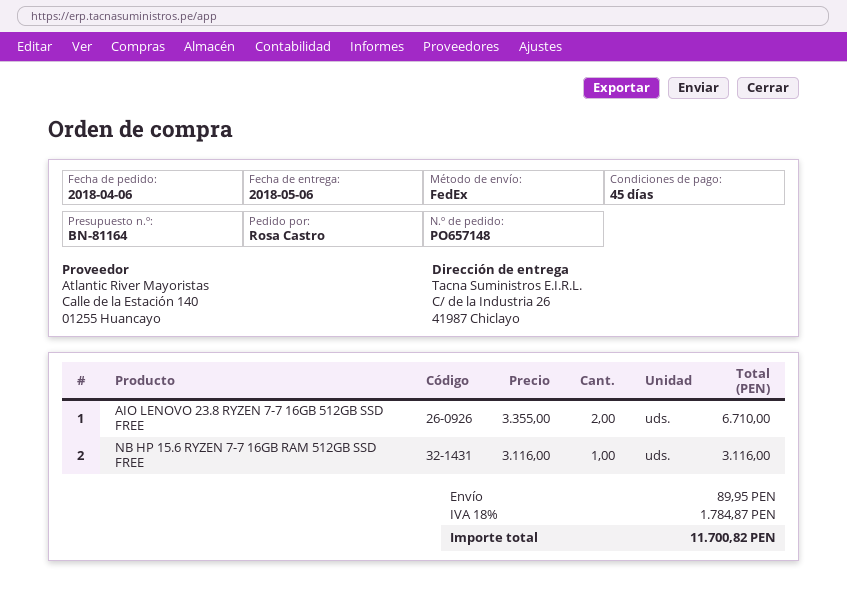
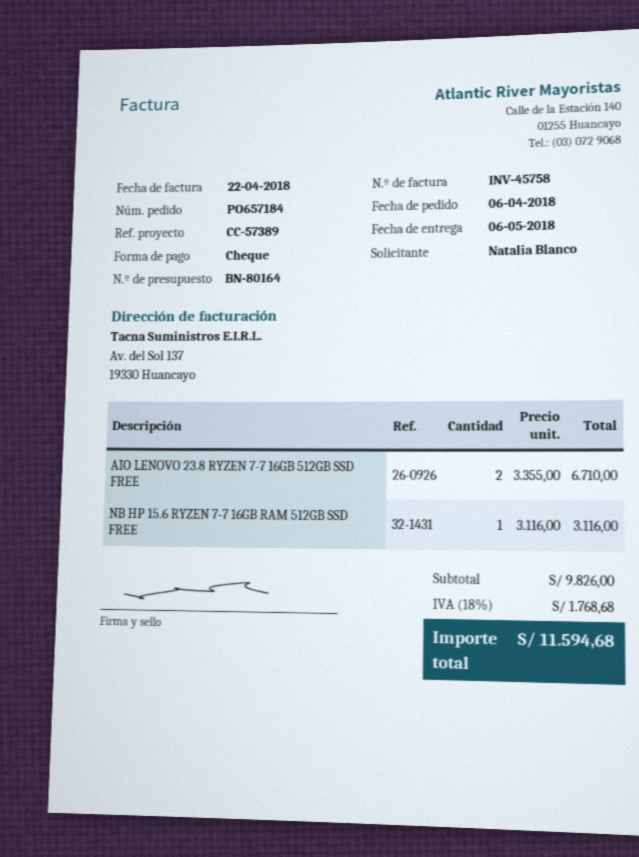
quote number: BN-81164 -> BN-80164
order number: PO657148 -> PO657184
ordered by: Rosa Castro -> Natalia Blanco
shipping: 89.95 -> none
tax: 18% = 1784.87 -> 18% = 1768.68
total: 11700.82 -> 11594.68

